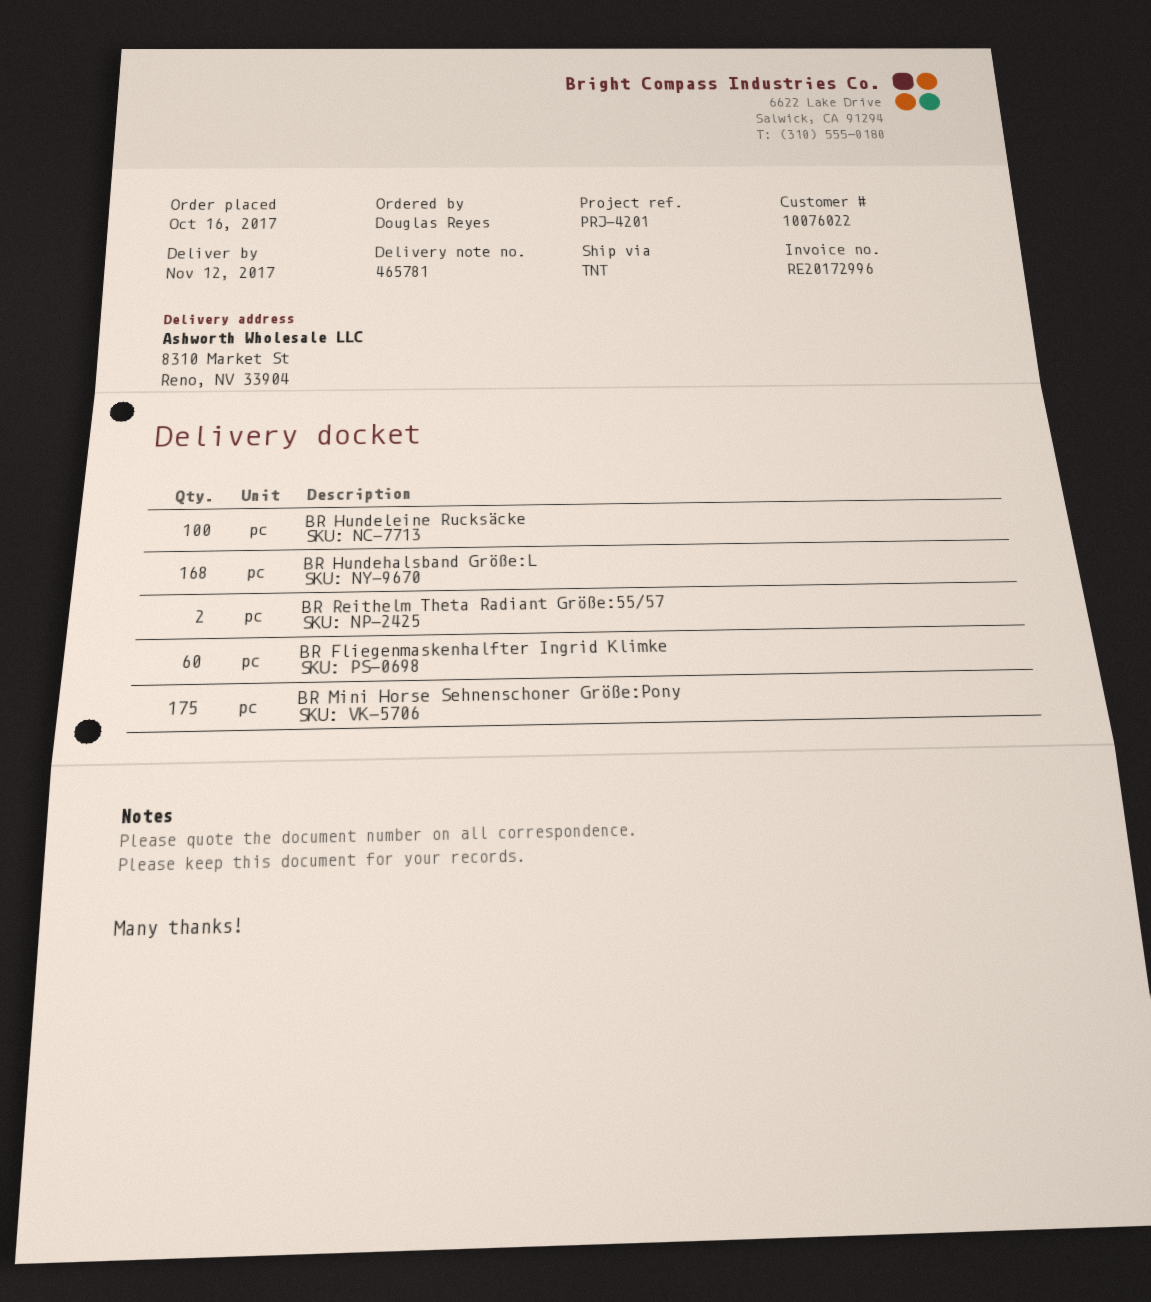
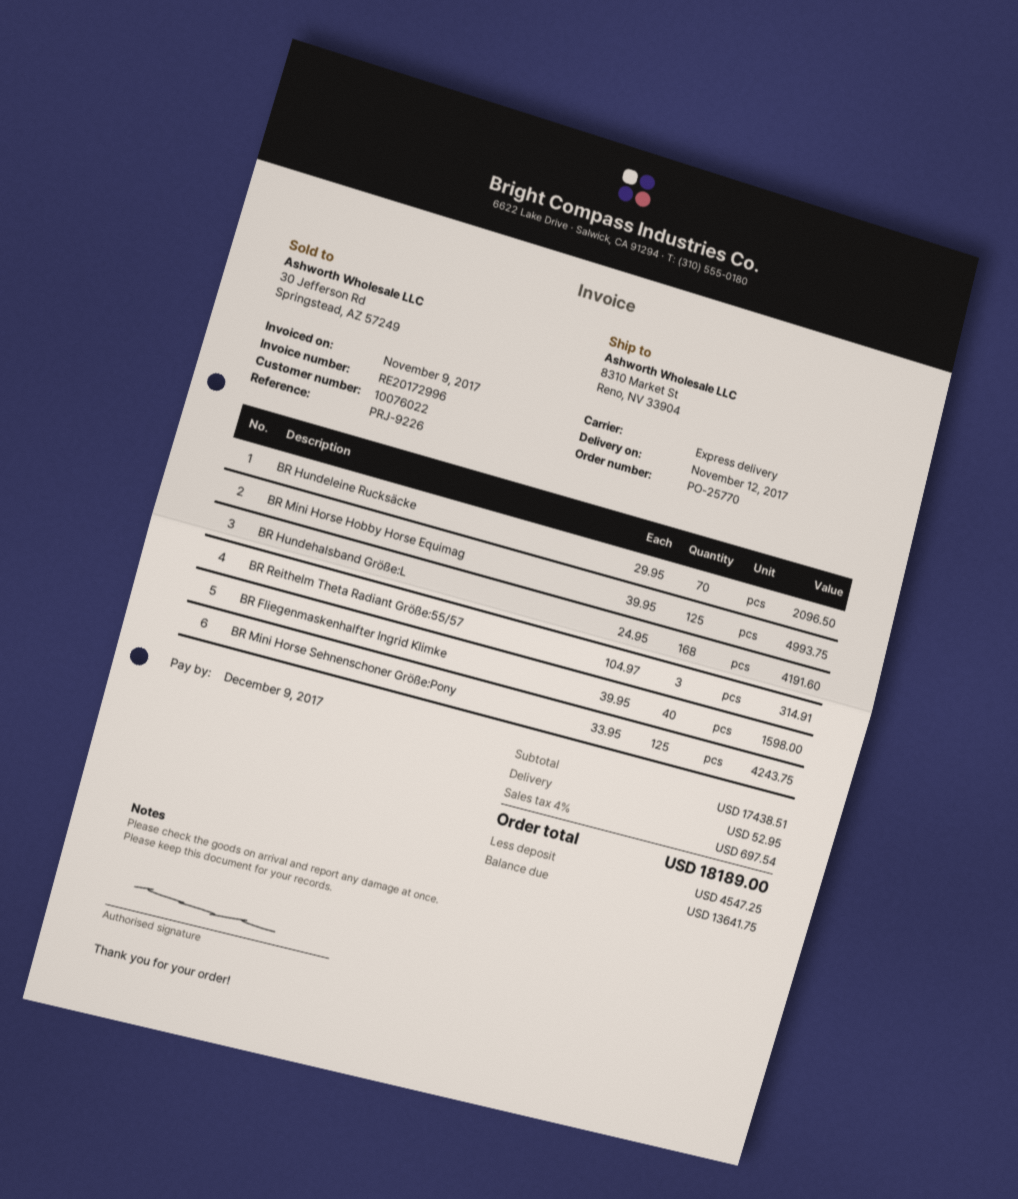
reference: PRJ-4201 -> PRJ-9226
shipping method: TNT -> express
BR Hundeleine Rucksäcke: 100 -> 70
BR Reithelm Theta Radiant Größe:55/57: 2 -> 3
BR Fliegenmaskenhalfter Ingrid Klimke: 60 -> 40
BR Mini Horse Sehnenschoner Größe:Pony: 175 -> 125
BR Mini Horse Hobby Horse Equimag: none -> 125

